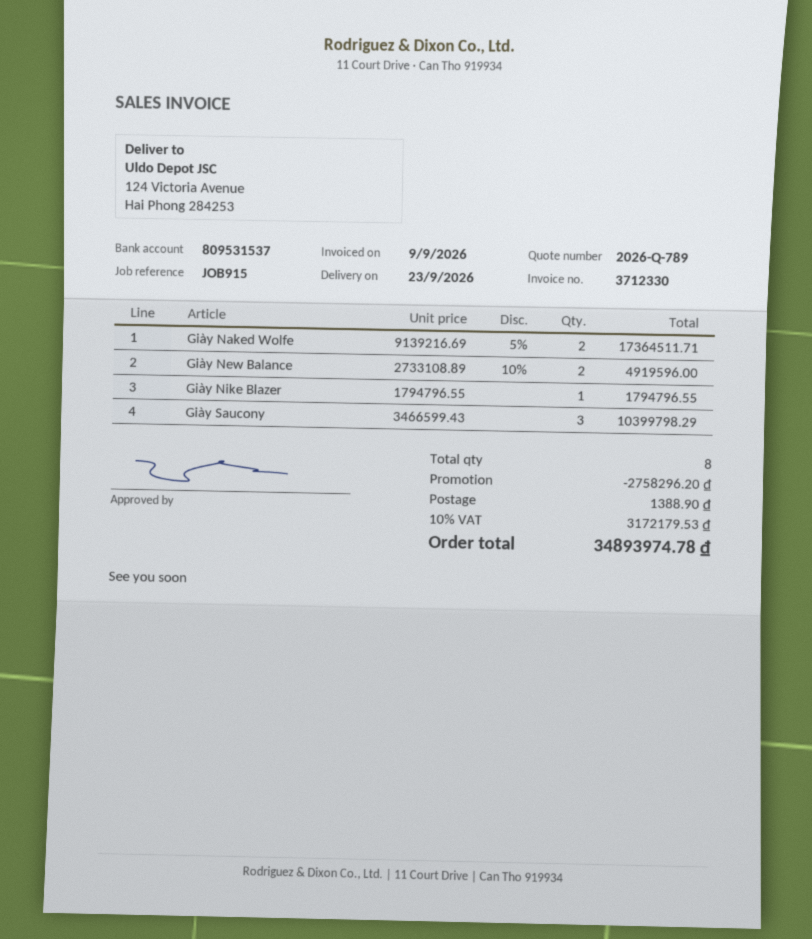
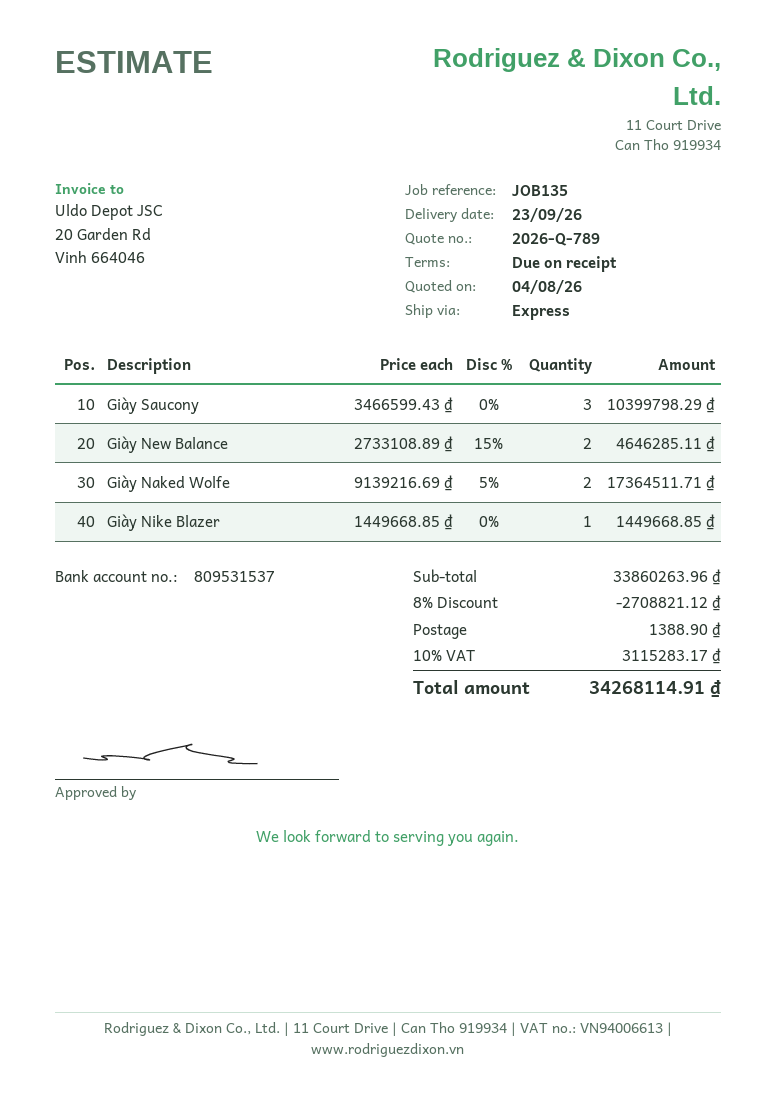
reference: JOB915 -> JOB135
Giày New Balance: 2 x 2733108.89 - 10% = 4919596.00 -> 2 x 2733108.89 - 15% = 4646285.11
Giày Nike Blazer: 1 x 1794796.55 = 1794796.55 -> 1 x 1449668.85 = 1449668.85
discount: 2758296.20 -> 2708821.12
tax: 10% = 3172179.53 -> 10% = 3115283.17
total: 34893974.78 -> 34268114.91

